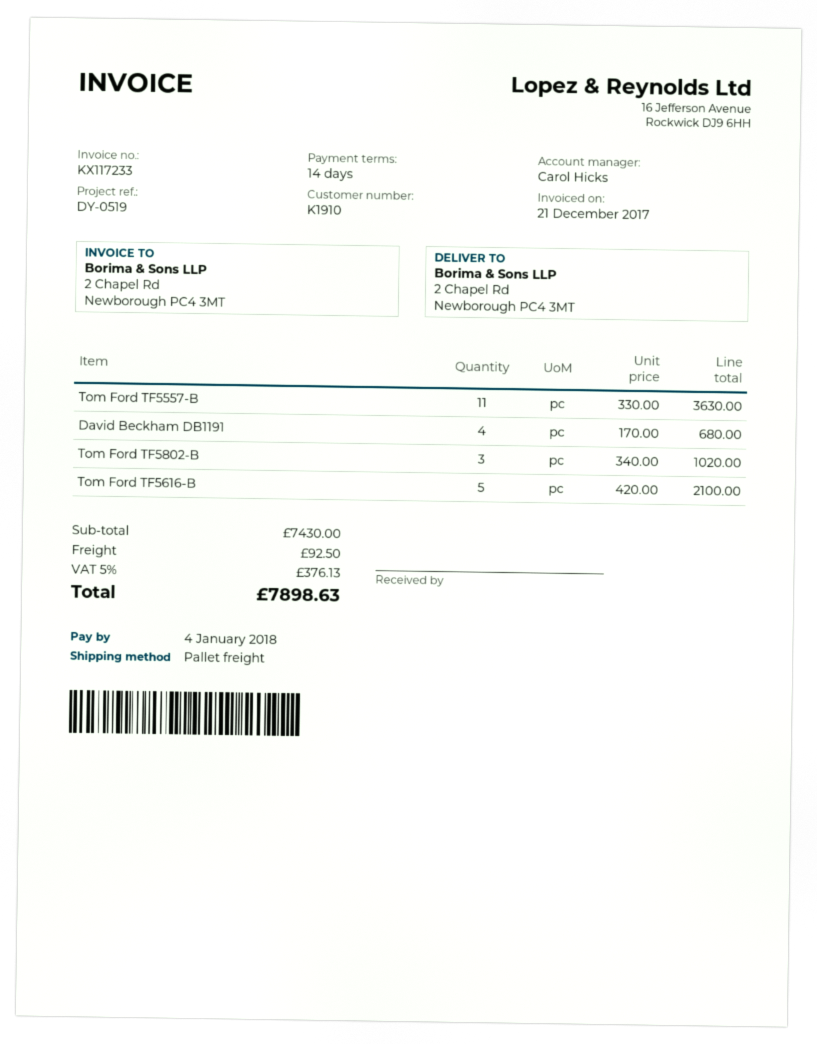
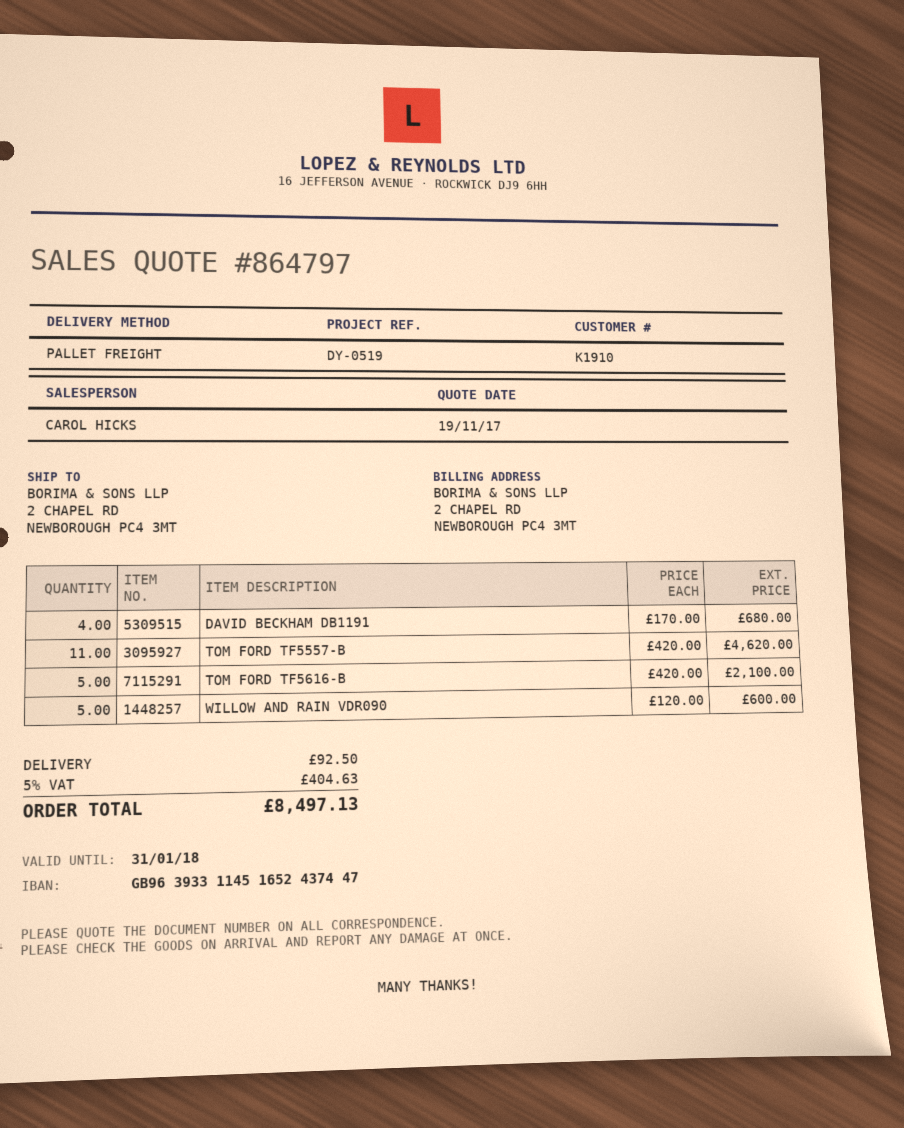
Tom Ford TF5557-B: 11 x 330.00 = 3630.00 -> 11 x 420.00 = 4620.00
Tom Ford TF5802-B: 3 x 340.00 = 1020.00 -> none
WILLOW AND RAIN VDR090: none -> 5 x 120.00 = 600.00
tax: 5% = 376.13 -> 5% = 404.63
total: 7898.63 -> 8497.13

